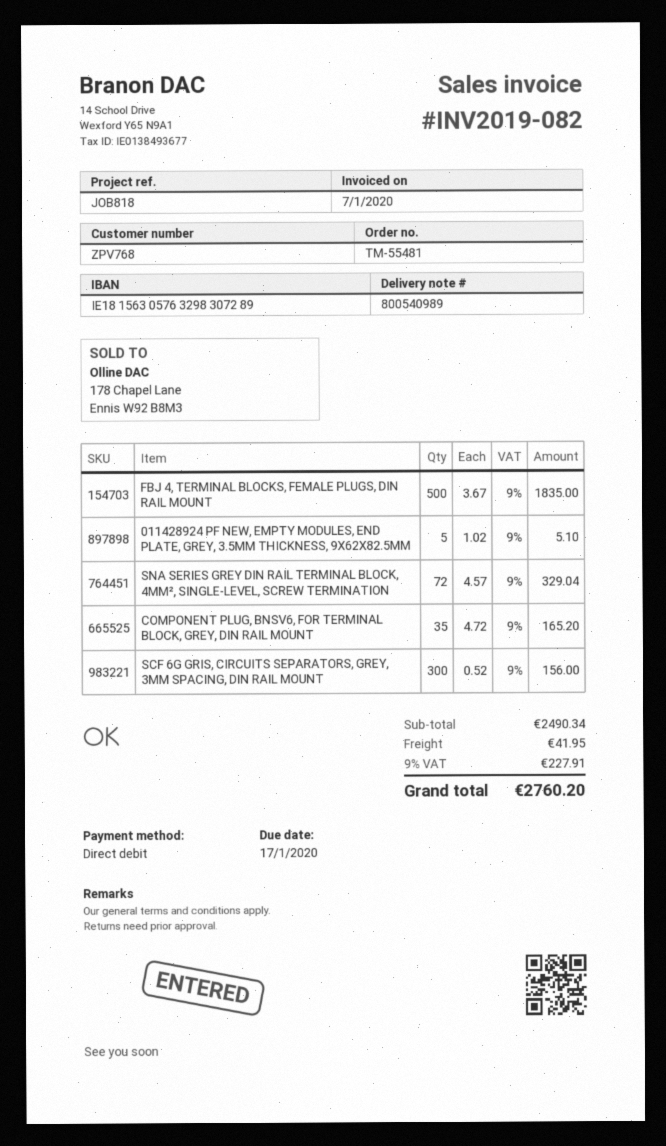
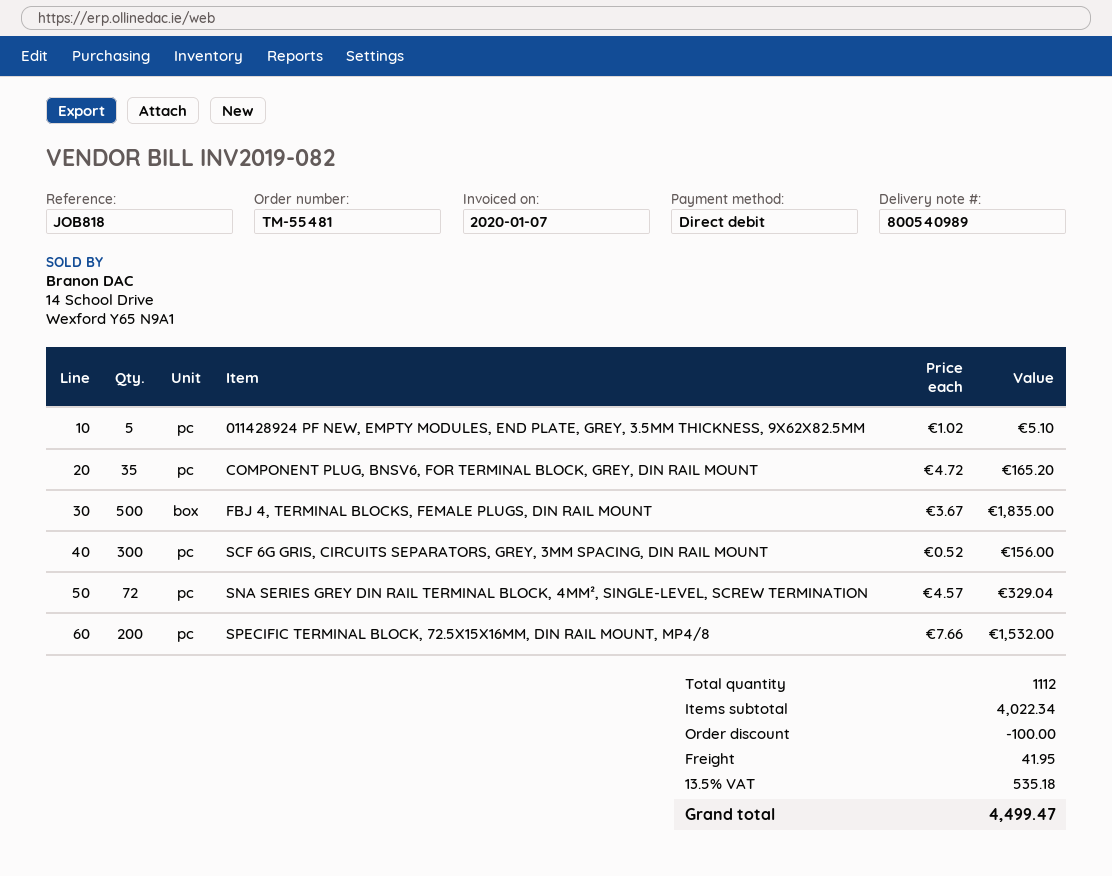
SPECIFIC TERMINAL BLOCK, 72.5X15X16MM, DIN RAIL MOUNT, MP4/8: none -> 200 x 7.66 = 1532.00
subtotal: 2490.34 -> 4022.34
discount: none -> 100.00
tax: 9% = 227.91 -> 13.5% = 535.18
total: 2760.20 -> 4499.47

